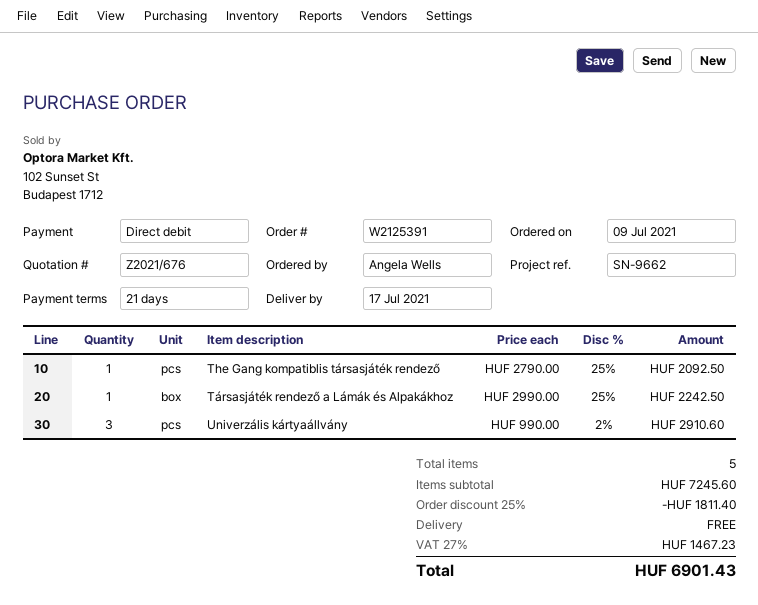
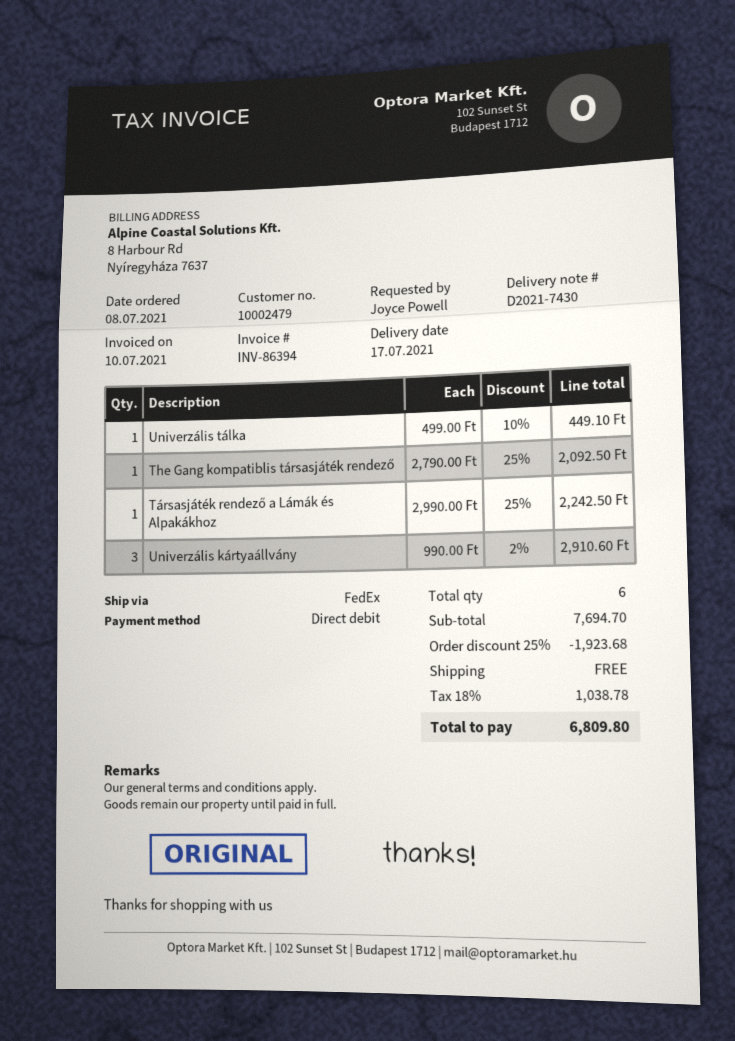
order date: 2021-07-09 -> 2021-07-08
ordered by: Angela Wells -> Joyce Powell
Univerzális tálka: none -> 1 x 499.00 - 10% = 449.10
total quantity: 5 -> 6
subtotal: 7245.60 -> 7694.70
discount: 25% = 1811.40 -> 25% = 1923.68
tax: 27% = 1467.23 -> 18% = 1038.78
total: 6901.43 -> 6809.80

